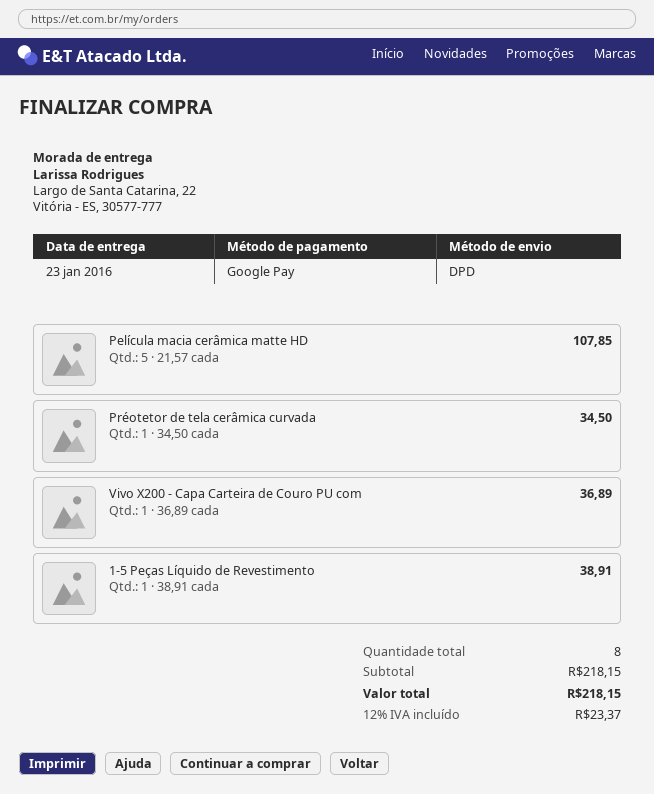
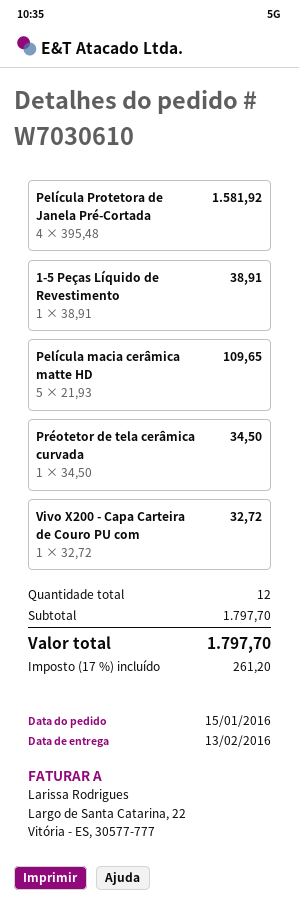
delivery date: 2016-01-23 -> 2016-02-13
Película macia cerâmica matte HD: 5 x 21.57 = 107.85 -> 5 x 21.93 = 109.65
Vivo X200 - Capa Carteira de Couro PU com: 1 x 36.89 = 36.89 -> 1 x 32.72 = 32.72
Película Protetora de Janela Pré-Cortada: none -> 4 x 395.48 = 1581.92
total quantity: 8 -> 12
subtotal: 218.15 -> 1797.70
tax: 12% = 23.37 -> 17% = 261.20
total: 218.15 -> 1797.70

